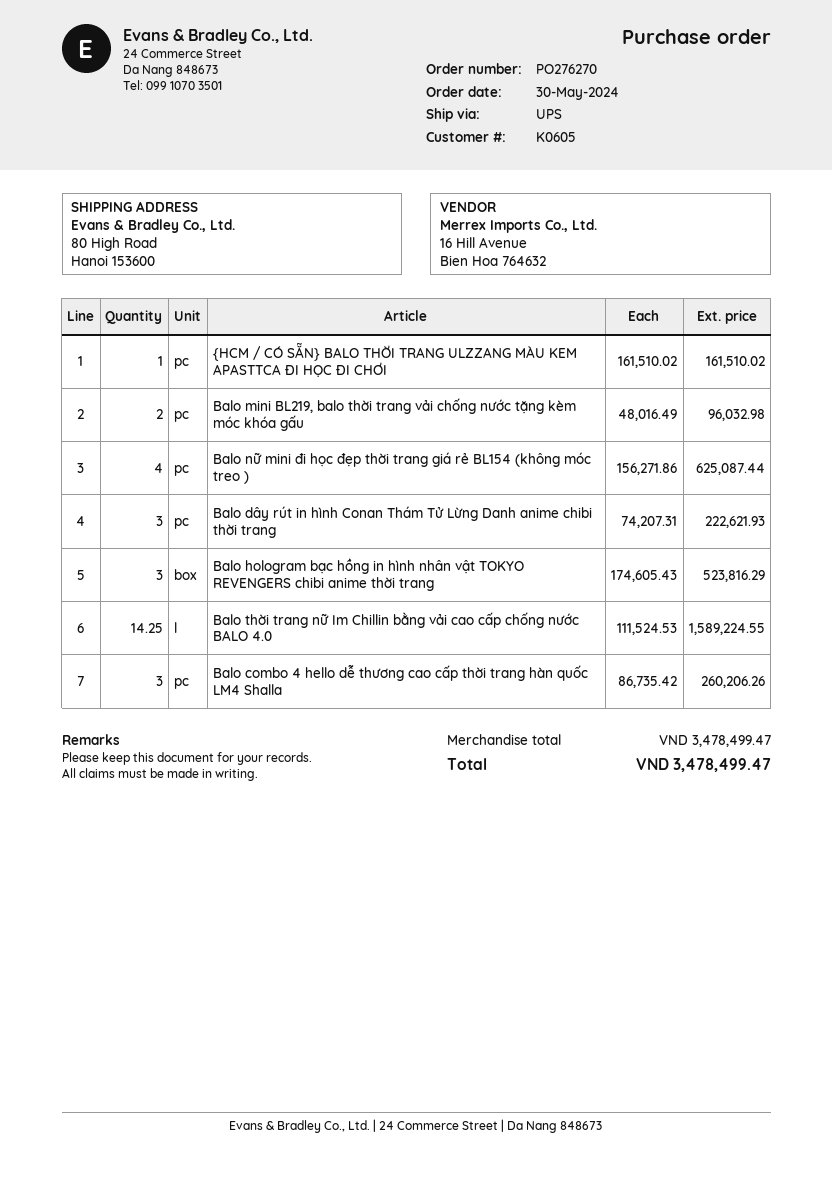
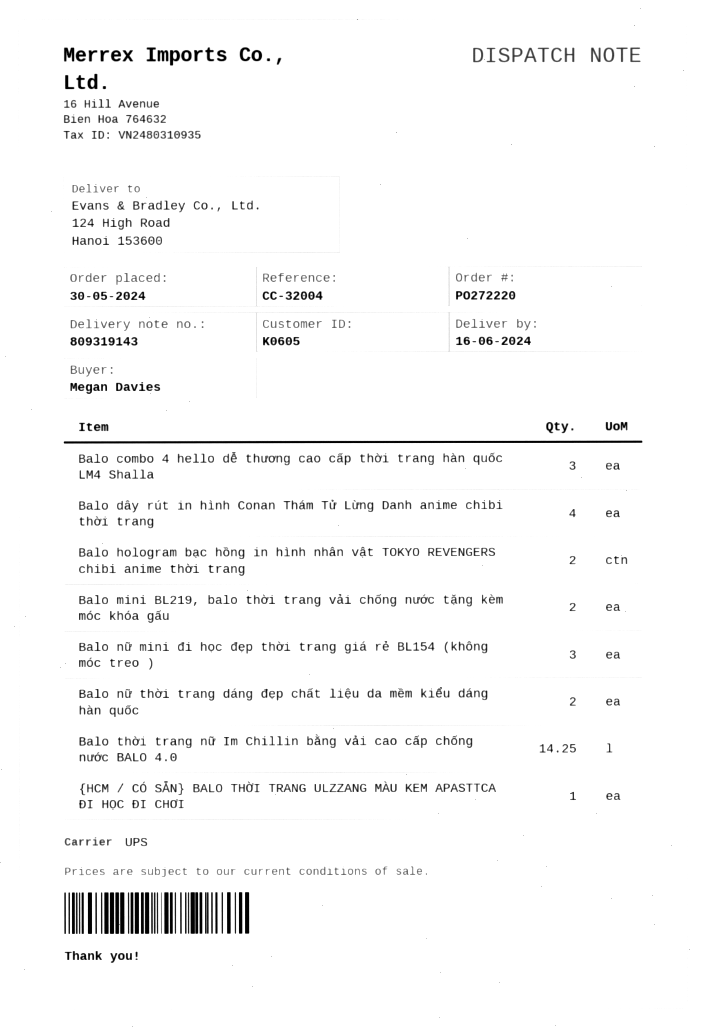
order number: PO276270 -> PO272220
ship to: 80 High Road, Hanoi 153600 -> 124 High Road, Hanoi 153600
Balo nữ mini đi học đẹp thời trang giá rẻ BL154 (không móc treo ): 4 -> 3
Balo dây rút in hình Conan Thám Tử Lừng Danh anime chibi thời trang: 3 -> 4
Balo hologram bạc hồng in hình nhân vật TOKYO REVENGERS chibi anime thời trang: 3 -> 2
Balo nữ thời trang dáng đẹp chất liệu da mềm kiểu dáng hàn quốc: none -> 2

